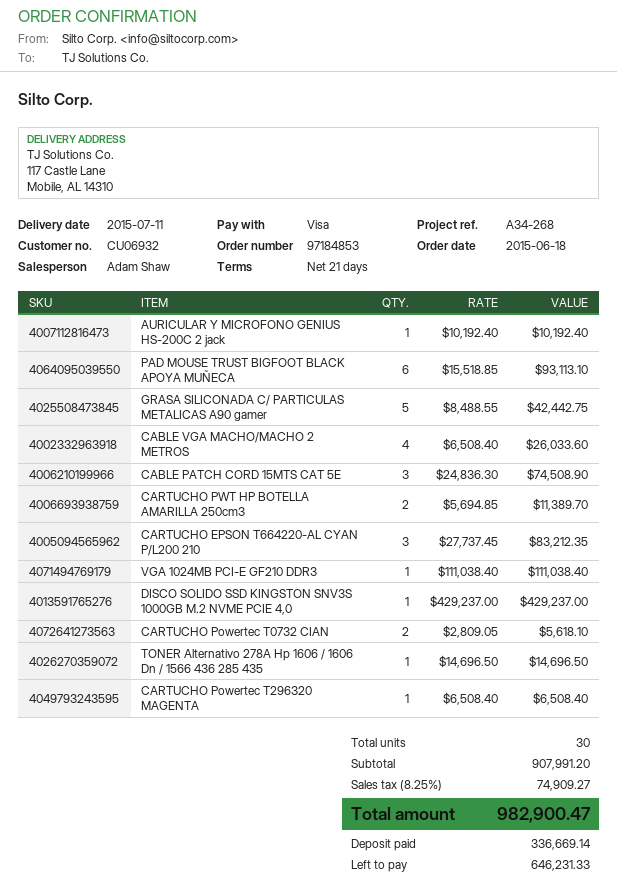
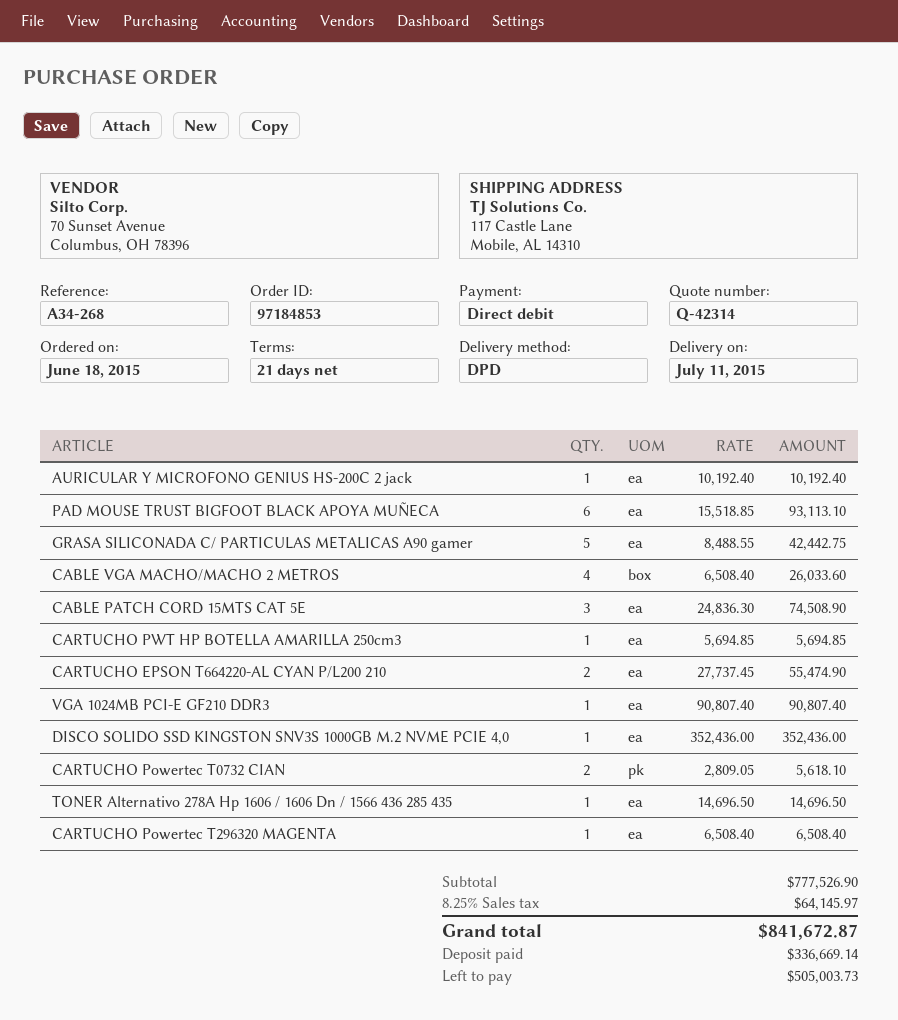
payment method: Visa -> direct debit
CARTUCHO PWT HP BOTELLA AMARILLA 250cm3: 2 x 5694.85 = 11389.70 -> 1 x 5694.85 = 5694.85
CARTUCHO EPSON T664220-AL CYAN P/L200 210: 3 x 27737.45 = 83212.35 -> 2 x 27737.45 = 55474.90
VGA 1024MB PCI-E GF210 DDR3: 1 x 111038.40 = 111038.40 -> 1 x 90807.40 = 90807.40
DISCO SOLIDO SSD KINGSTON SNV3S 1000GB M.2 NVME PCIE 4,0: 1 x 429237.00 = 429237.00 -> 1 x 352436.00 = 352436.00
subtotal: 907991.20 -> 777526.90
tax: 8.25% = 74909.27 -> 8.25% = 64145.97
total: 982900.47 -> 841672.87
balance: 646231.33 -> 505003.73

